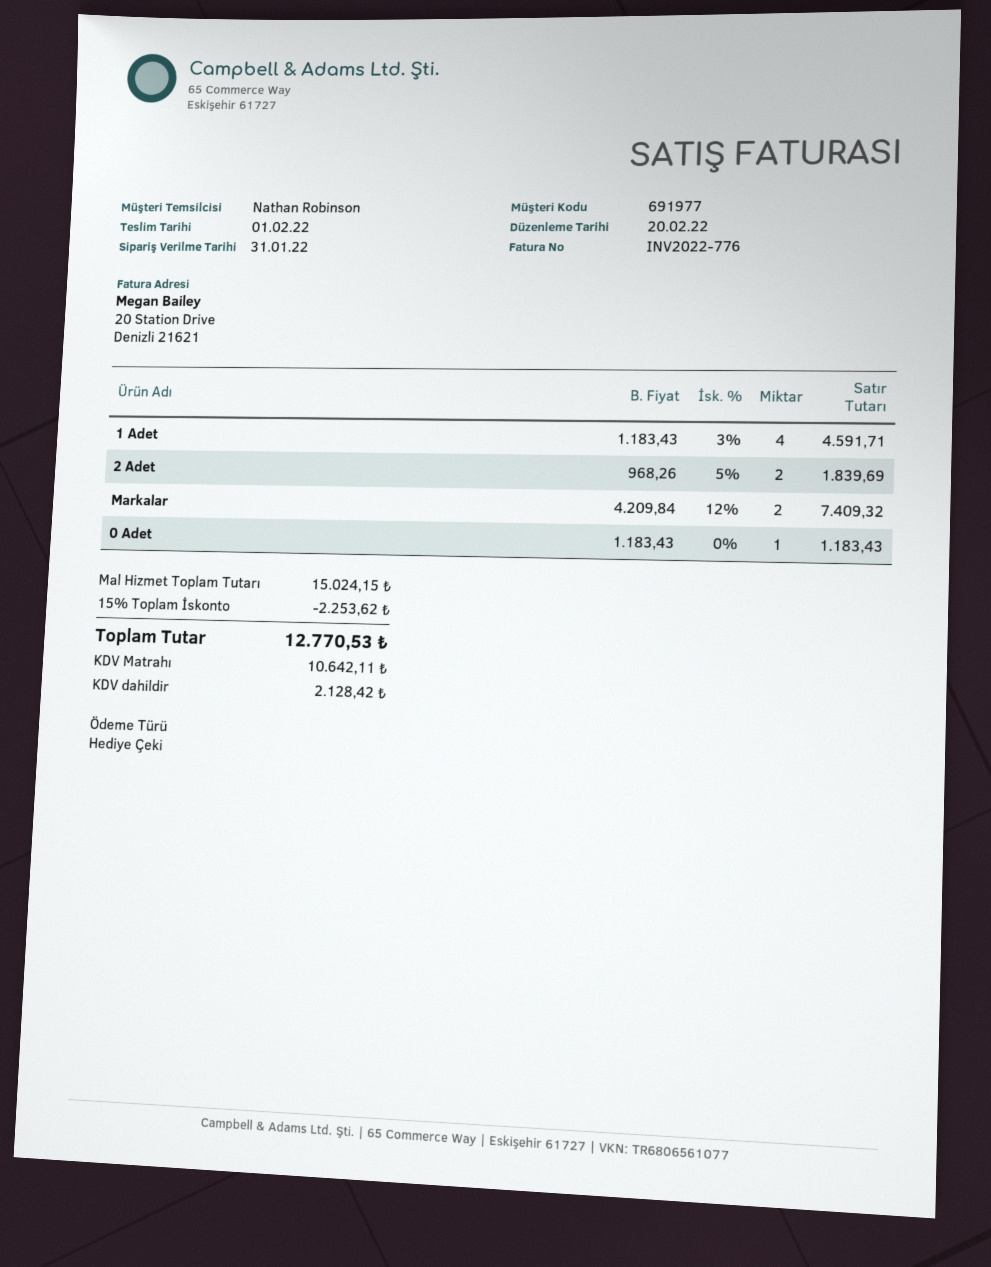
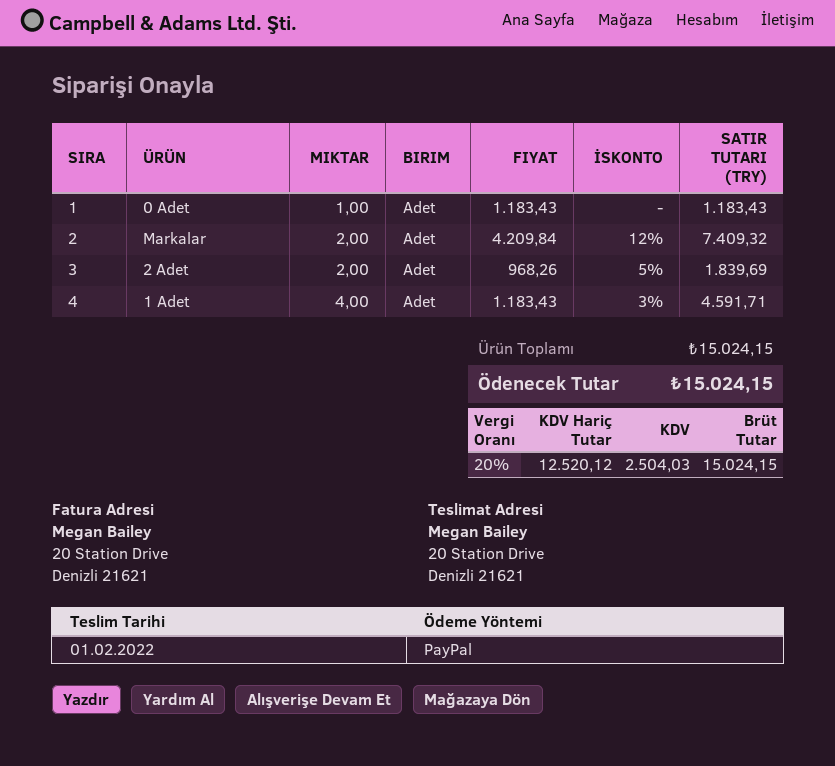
payment method: gift card -> PayPal
discount: 15% = 2253.62 -> none
net: 10642.11 -> 12520.12
tax: 2128.42 -> 2504.03
total: 12770.53 -> 15024.15

